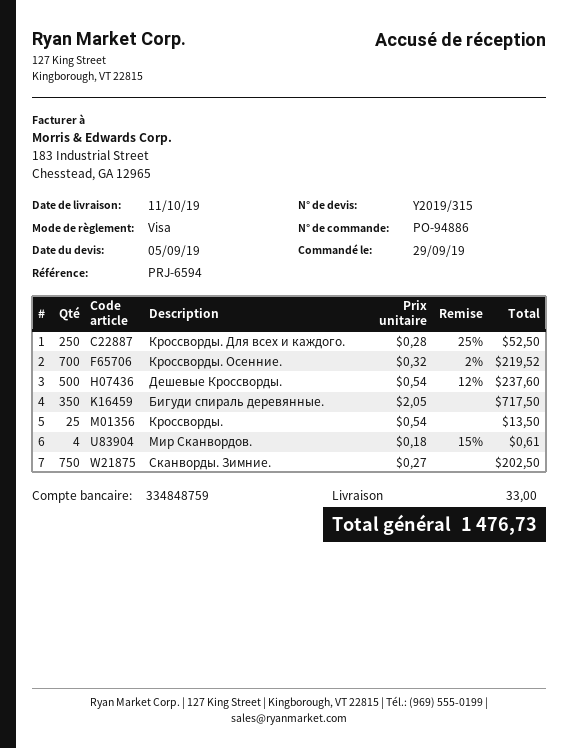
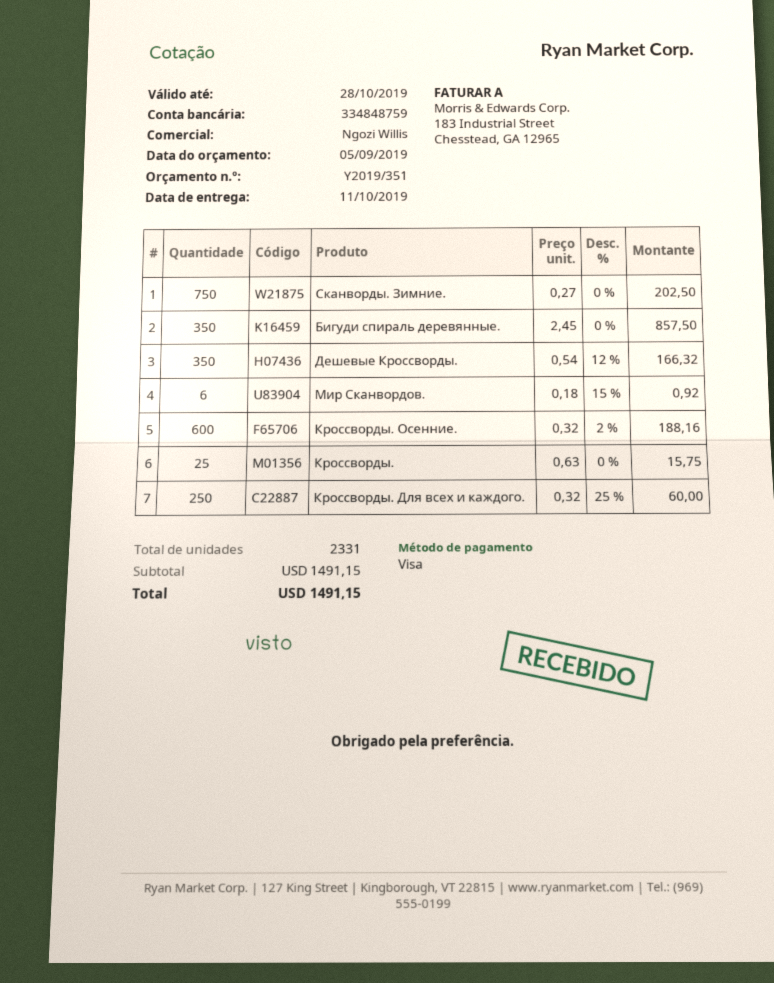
quote number: Y2019/315 -> Y2019/351
Кроссворды. Для всех и каждого.: 250 x 0.28 - 25% = 52.50 -> 250 x 0.32 - 25% = 60.00
Кроссворды. Осенние.: 700 x 0.32 - 2% = 219.52 -> 600 x 0.32 - 2% = 188.16
Дешевые Кроссворды.: 500 x 0.54 - 12% = 237.60 -> 350 x 0.54 - 12% = 166.32
Бигуди спираль деревянные.: 350 x 2.05 = 717.50 -> 350 x 2.45 = 857.50
Кроссворды.: 25 x 0.54 = 13.50 -> 25 x 0.63 = 15.75
Мир Сканвордов.: 4 x 0.18 - 15% = 0.61 -> 6 x 0.18 - 15% = 0.92
shipping: 33.00 -> none
total: 1476.73 -> 1491.15

